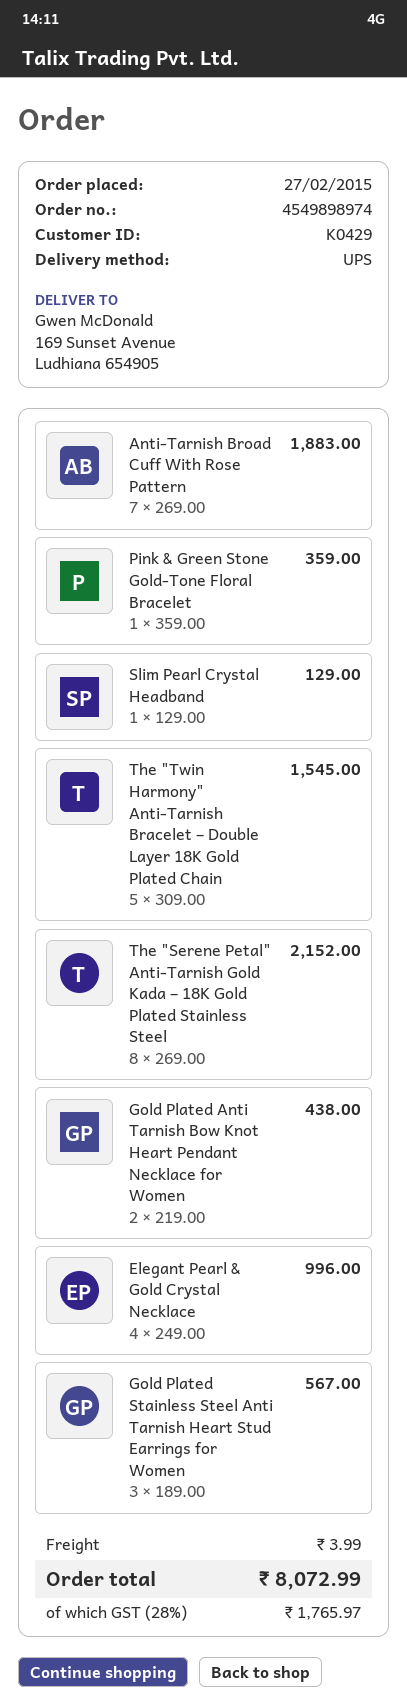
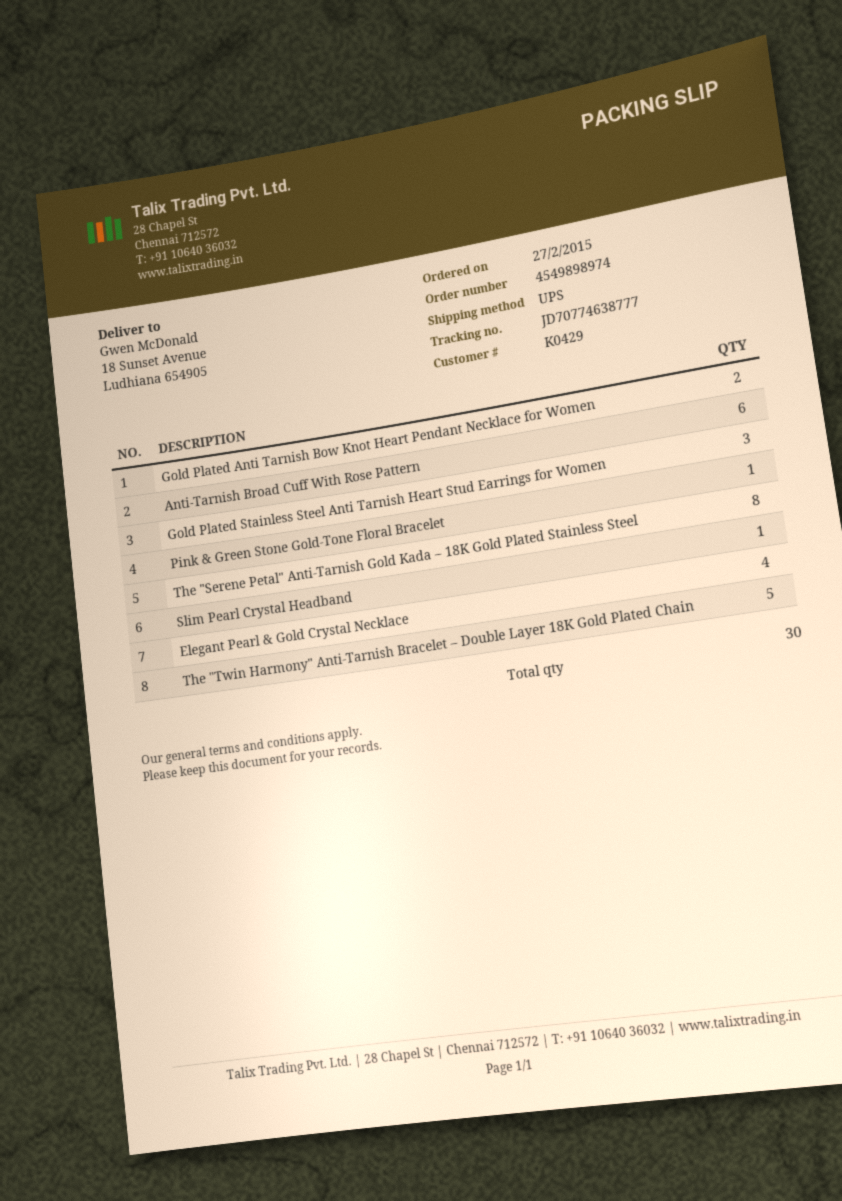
ship to: 169 Sunset Avenue, Ludhiana 654905 -> 18 Sunset Avenue, Ludhiana 654905
Anti-Tarnish Broad Cuff With Rose Pattern: 7 -> 6

